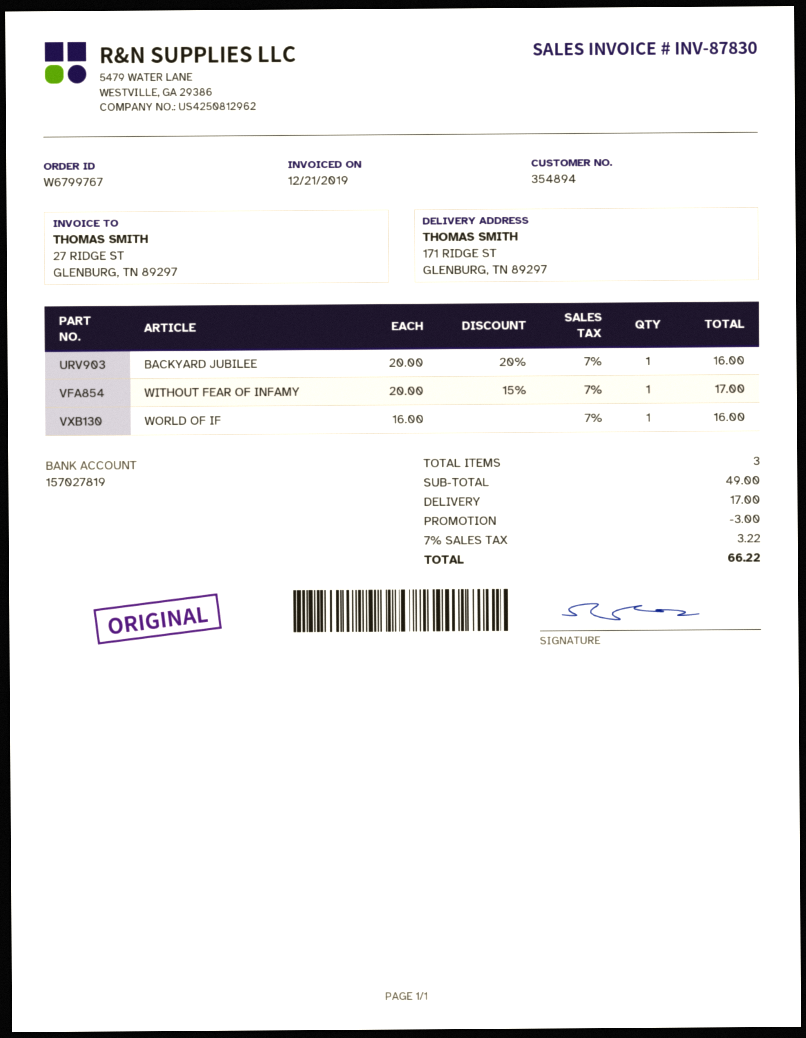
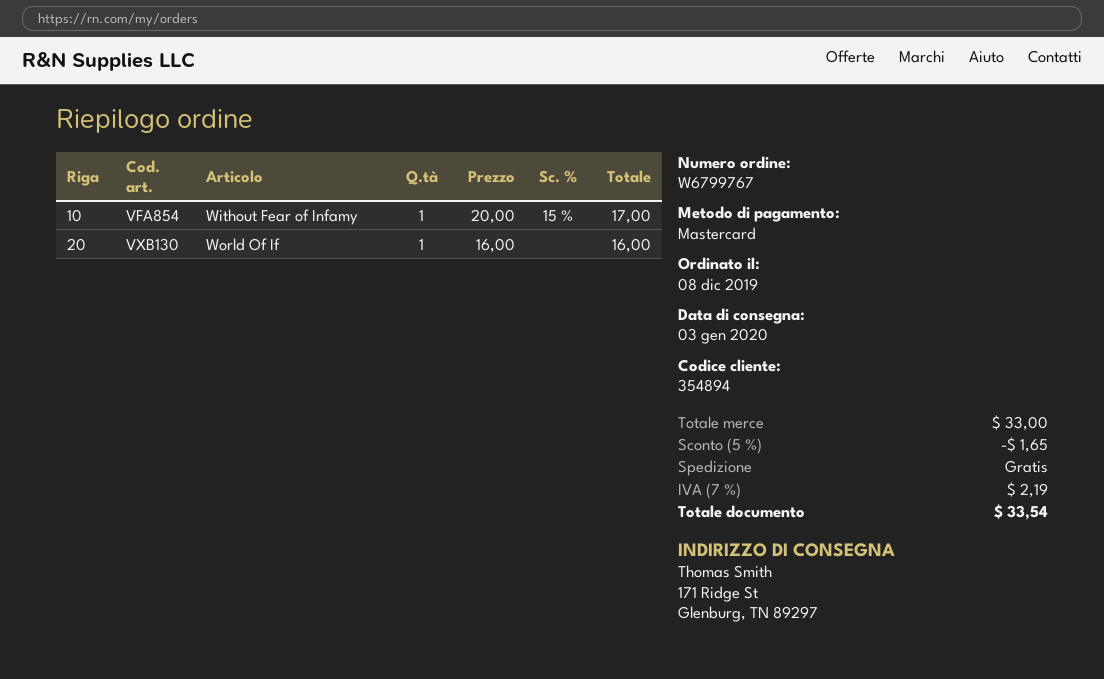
BACKYARD JUBILEE: 1 x 20.00 - 20% = 16.00 -> none
subtotal: 49.00 -> 33.00
discount: 3.00 -> 1.65
shipping: 17.00 -> 0.00
tax: 7% = 3.22 -> 7% = 2.19
total: 66.22 -> 33.54

